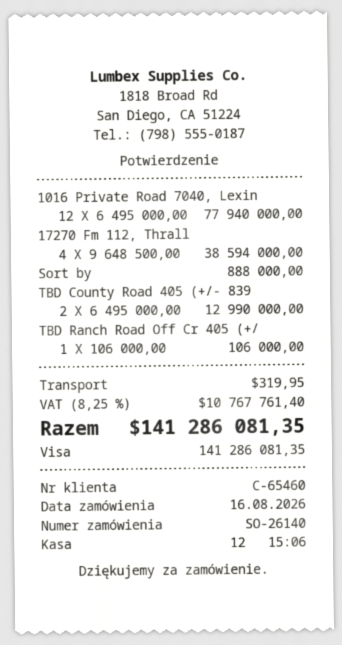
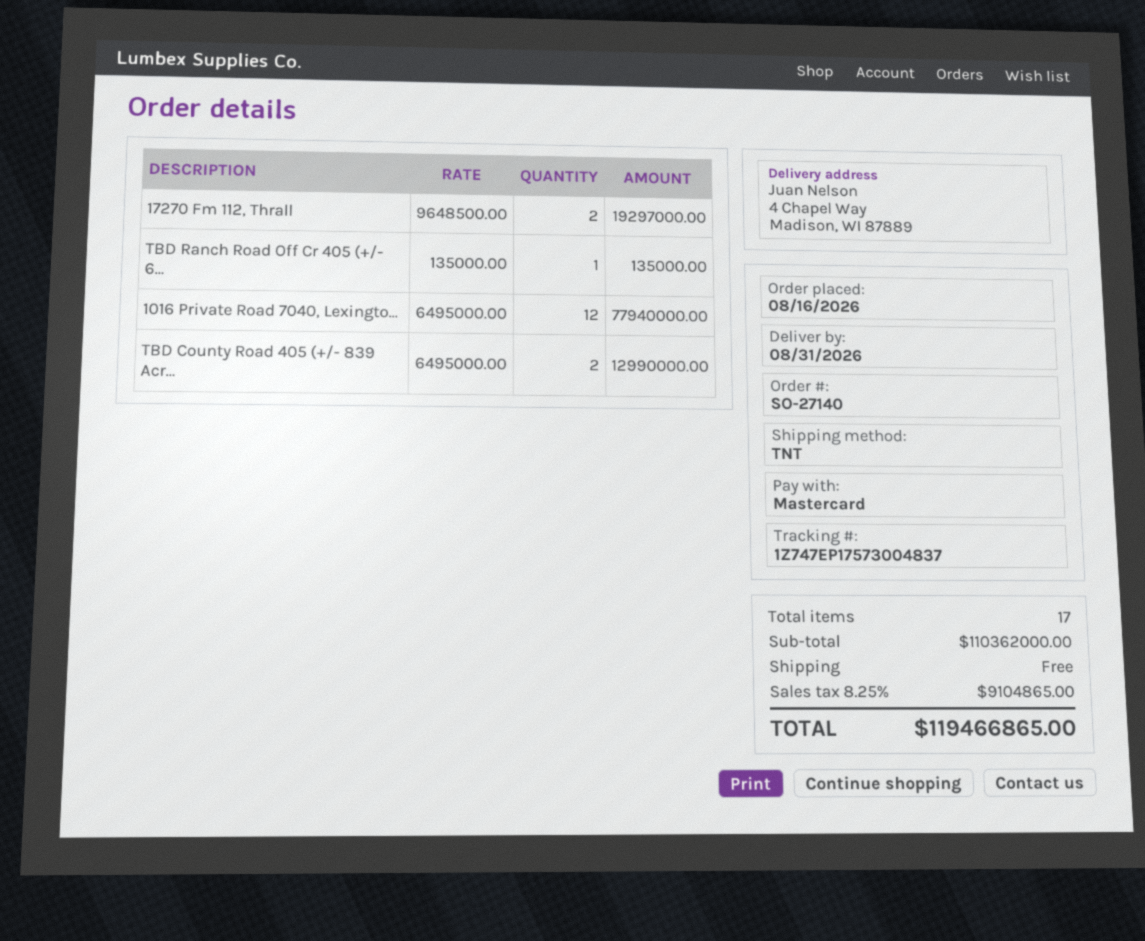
order number: SO-26140 -> SO-27140
payment method: Visa -> Mastercard
17270 Fm 112, Thrall: 4 x 9648500.00 = 38594000.00 -> 2 x 9648500.00 = 19297000.00
Sort by: 1 x 888000.00 = 888000.00 -> none
TBD Ranch Road Off Cr 405 (+/: 1 x 106000.00 = 106000.00 -> 1 x 135000.00 = 135000.00
shipping: 319.95 -> 0.00
tax: 8.25% = 10767761.40 -> 8.25% = 9104865.00
total: 141286081.35 -> 119466865.00

